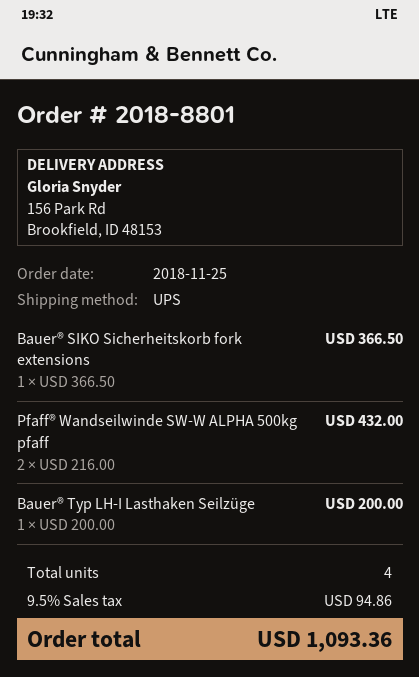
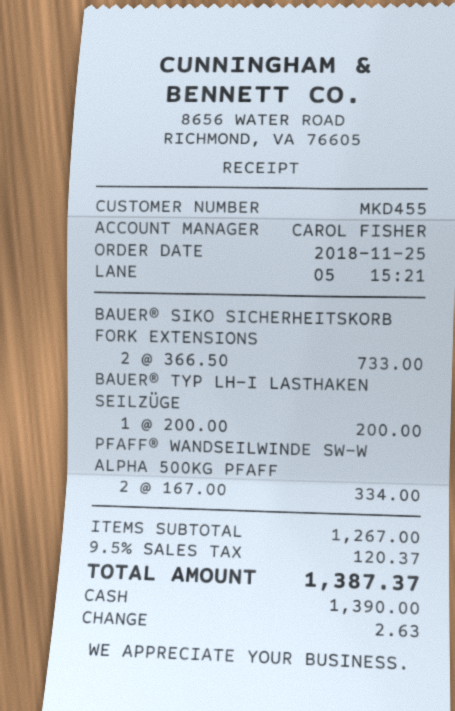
Bauer® SIKO Sicherheitskorb fork extensions: 1 x 366.50 = 366.50 -> 2 x 366.50 = 733.00
Pfaff® Wandseilwinde SW-W ALPHA 500kg pfaff: 2 x 216.00 = 432.00 -> 2 x 167.00 = 334.00
tax: 9.5% = 94.86 -> 9.5% = 120.37
total: 1093.36 -> 1387.37

